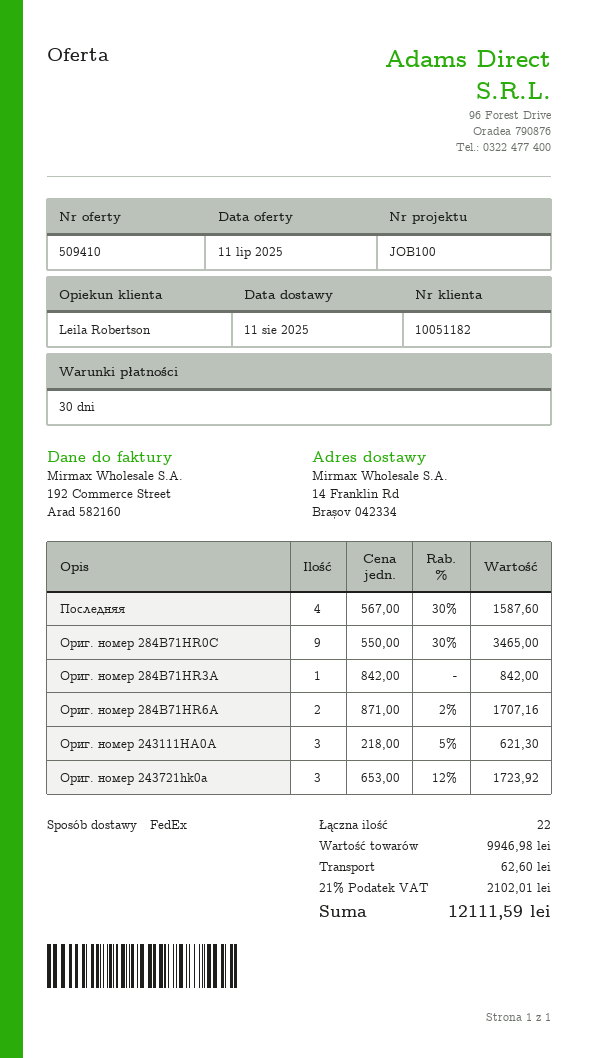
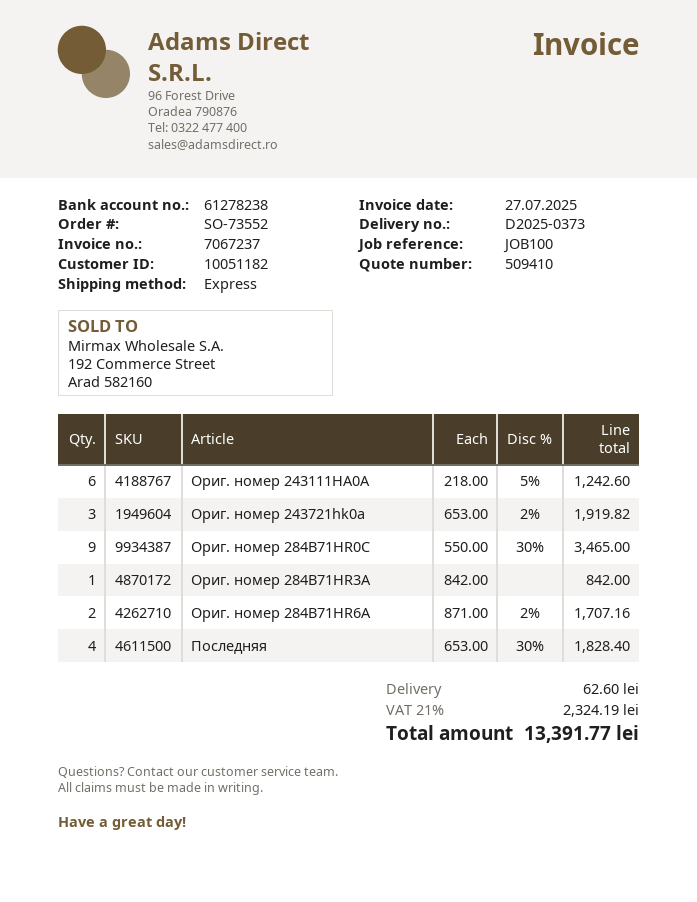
shipping method: FedEx -> express
Последняя: 4 x 567.00 - 30% = 1587.60 -> 4 x 653.00 - 30% = 1828.40
Ориг. номер 243111HA0A: 3 x 218.00 - 5% = 621.30 -> 6 x 218.00 - 5% = 1242.60
Ориг. номер 243721hk0a: 3 x 653.00 - 12% = 1723.92 -> 3 x 653.00 - 2% = 1919.82
tax: 21% = 2102.01 -> 21% = 2324.19
total: 12111.59 -> 13391.77

